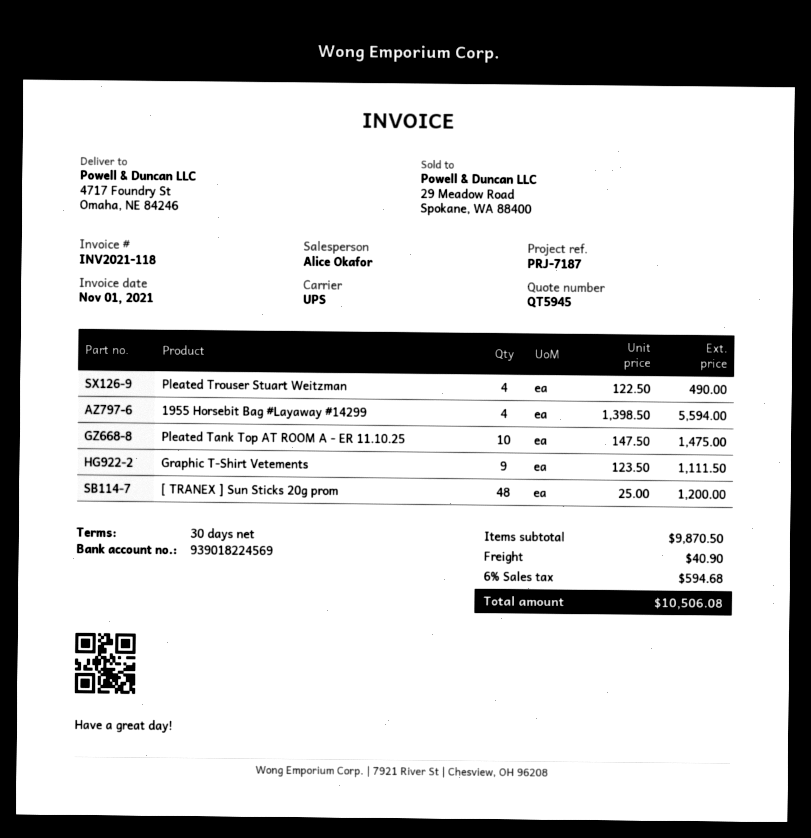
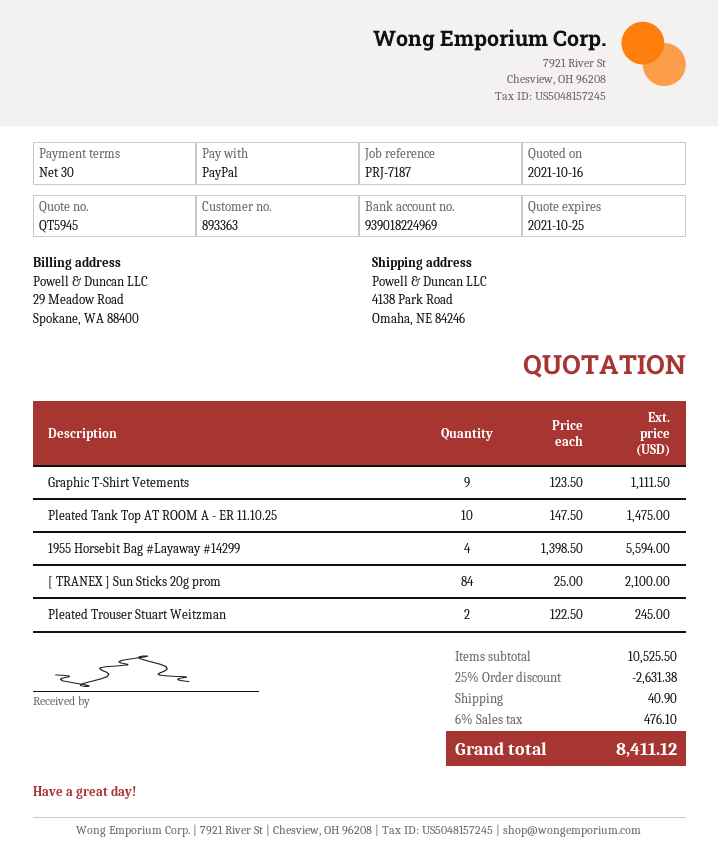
bank account: 939018224569 -> 939018224969
ship to: 4717 Foundry St, Omaha, NE 84246 -> 4138 Park Road, Omaha, NE 84246
Pleated Trouser Stuart Weitzman: 4 x 122.50 = 490.00 -> 2 x 122.50 = 245.00
[ TRANEX ] Sun Sticks 20g prom: 48 x 25.00 = 1200.00 -> 84 x 25.00 = 2100.00
subtotal: 9870.50 -> 10525.50
discount: none -> 25% = 2631.38
tax: 6% = 594.68 -> 6% = 476.10
total: 10506.08 -> 8411.12

